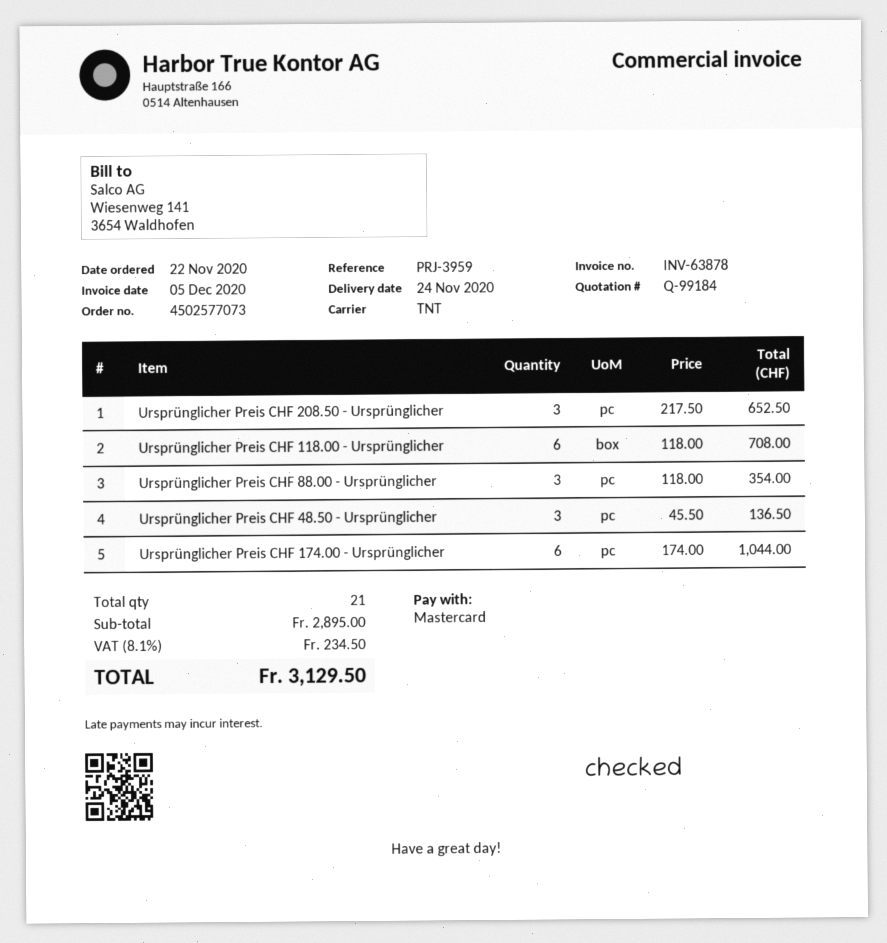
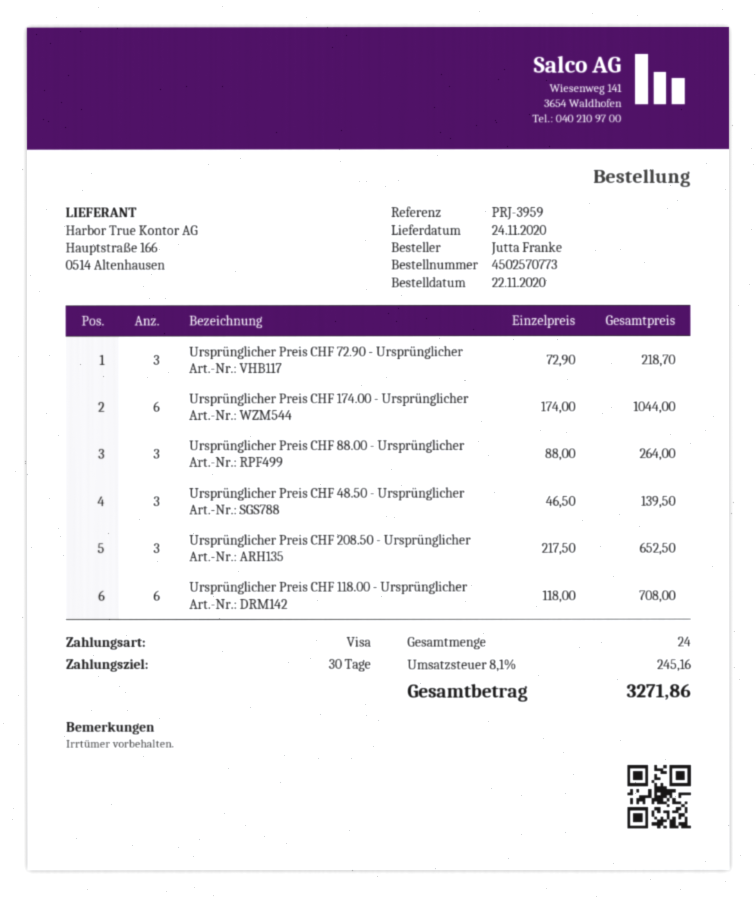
order number: 4502577073 -> 4502570773
payment method: Mastercard -> Visa
Ursprünglicher Preis CHF 88.00 - Ursprünglicher: 3 x 118.00 = 354.00 -> 3 x 88.00 = 264.00
Ursprünglicher Preis CHF 48.50 - Ursprünglicher: 3 x 45.50 = 136.50 -> 3 x 46.50 = 139.50
Ursprünglicher Preis CHF 72.90 - Ursprünglicher: none -> 3 x 72.90 = 218.70
total quantity: 21 -> 24
tax: 8.1% = 234.50 -> 8.1% = 245.16
total: 3129.50 -> 3271.86

